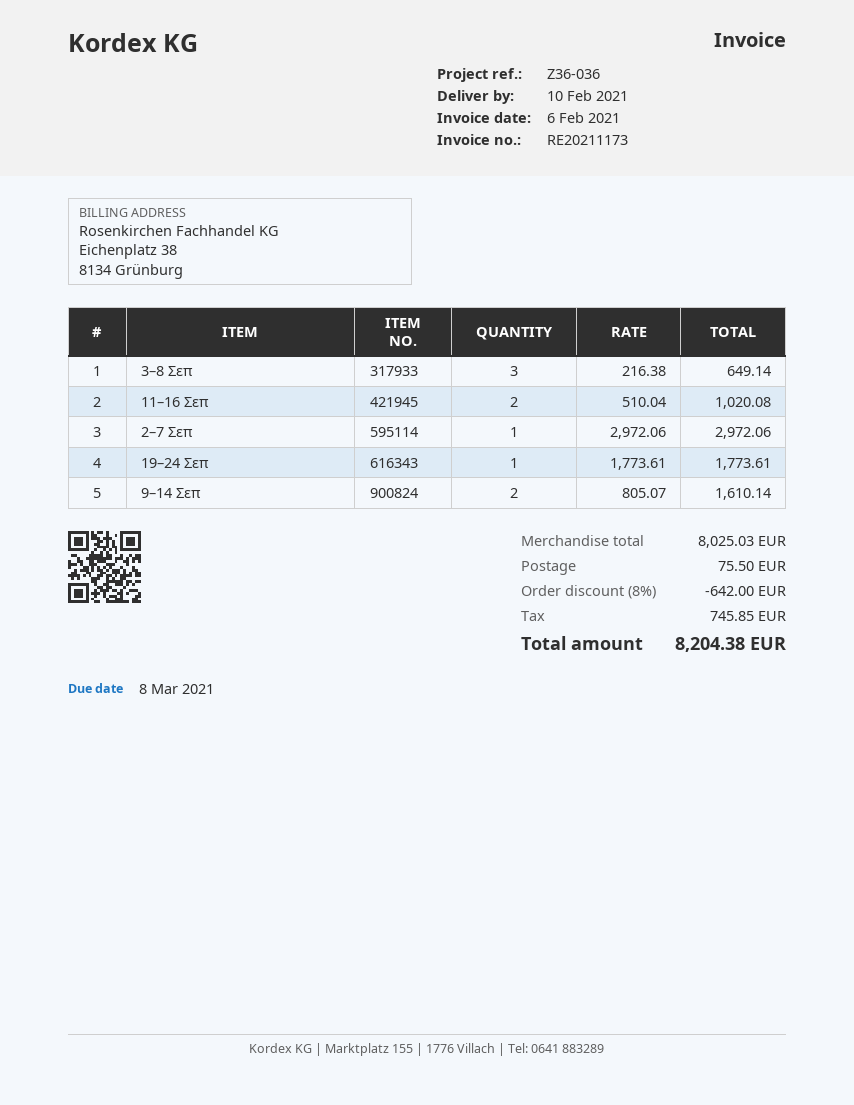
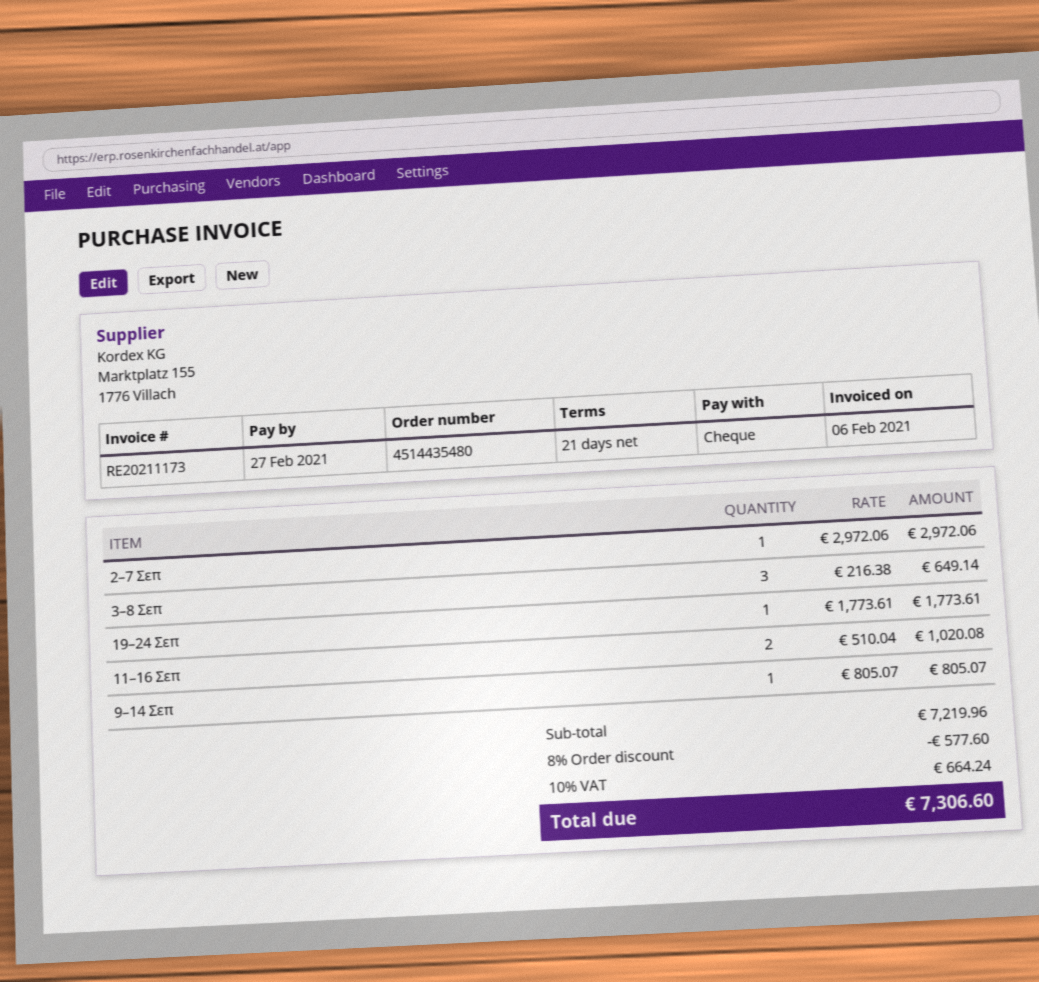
due date: 2021-03-08 -> 2021-02-27
9–14 Σεπ: 2 x 805.07 = 1610.14 -> 1 x 805.07 = 805.07
subtotal: 8025.03 -> 7219.96
discount: 8% = 642.00 -> 8% = 577.60
shipping: 75.50 -> none
tax: 745.85 -> 664.24
total: 8204.38 -> 7306.60

